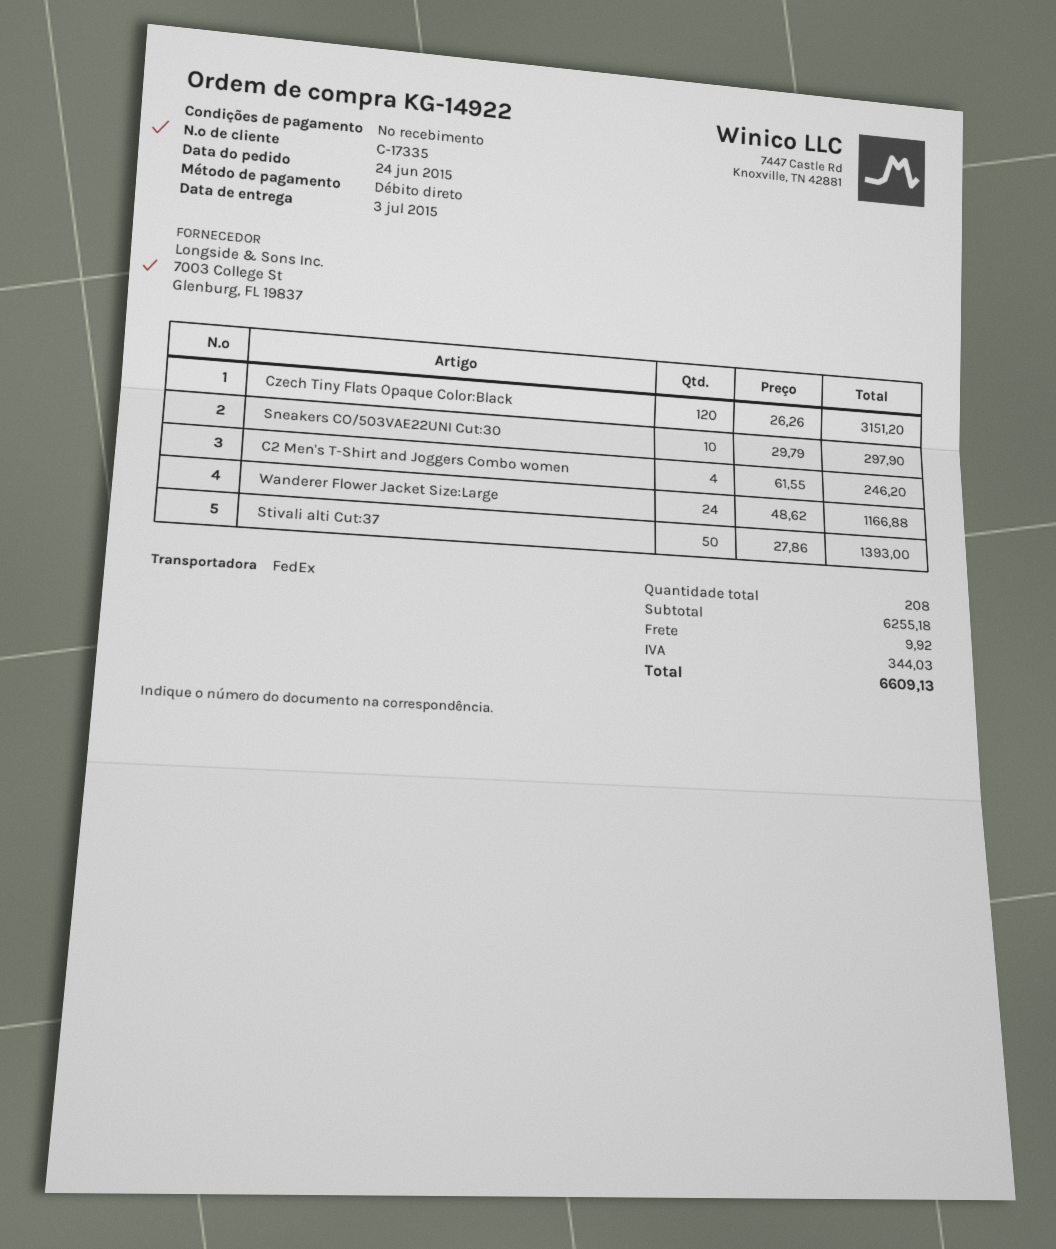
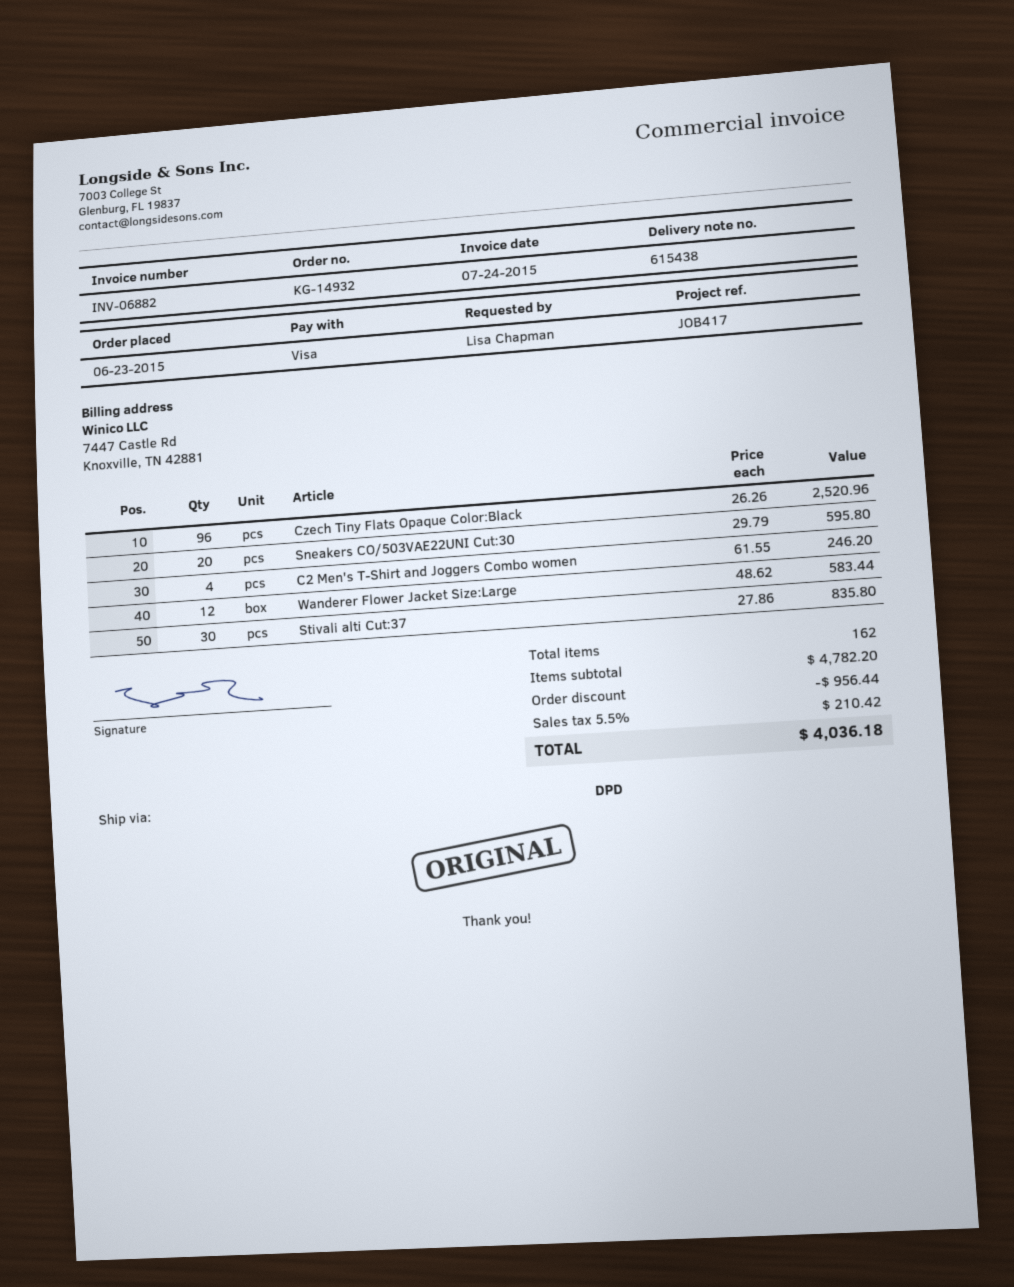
order number: KG-14922 -> KG-14932
order date: 2015-06-24 -> 2015-06-23
payment method: direct debit -> Visa
shipping method: FedEx -> DPD
Czech Tiny Flats Opaque Color:Black: 120 x 26.26 = 3151.20 -> 96 x 26.26 = 2520.96
Sneakers CO/503VAE22UNI Cut:30: 10 x 29.79 = 297.90 -> 20 x 29.79 = 595.80
Wanderer Flower Jacket Size:Large: 24 x 48.62 = 1166.88 -> 12 x 48.62 = 583.44
Stivali alti Cut:37: 50 x 27.86 = 1393.00 -> 30 x 27.86 = 835.80
total quantity: 208 -> 162
subtotal: 6255.18 -> 4782.20
discount: none -> 956.44
shipping: 9.92 -> none
tax: 344.03 -> 210.42
total: 6609.13 -> 4036.18

